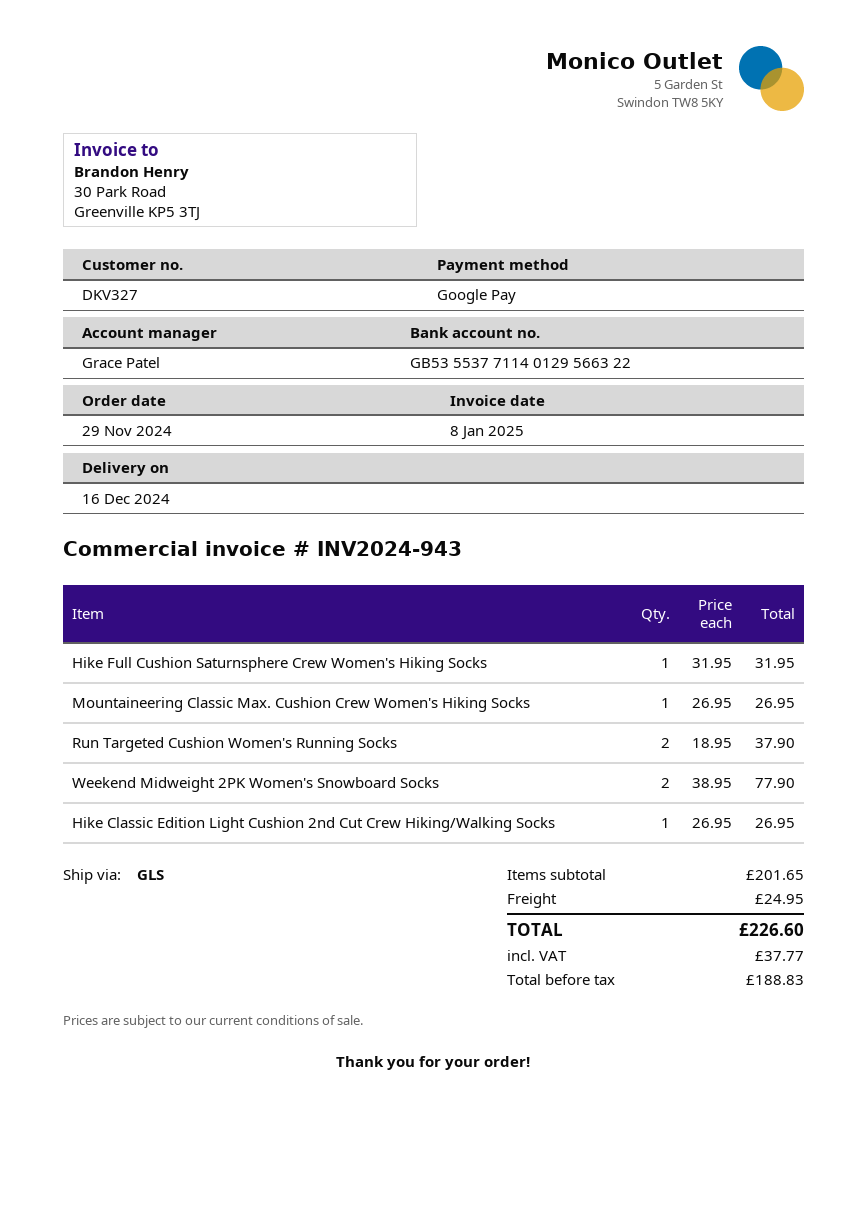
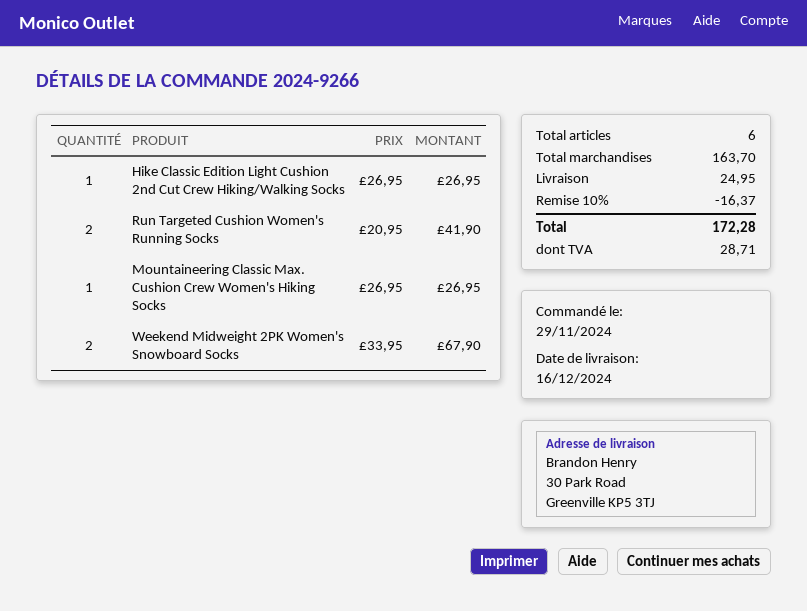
Hike Full Cushion Saturnsphere Crew Women's Hiking Socks: 1 x 31.95 = 31.95 -> none
Run Targeted Cushion Women's Running Socks: 2 x 18.95 = 37.90 -> 2 x 20.95 = 41.90
Weekend Midweight 2PK Women's Snowboard Socks: 2 x 38.95 = 77.90 -> 2 x 33.95 = 67.90
subtotal: 201.65 -> 163.70
discount: none -> 10% = 16.37
tax: 37.77 -> 28.71
total: 226.60 -> 172.28

